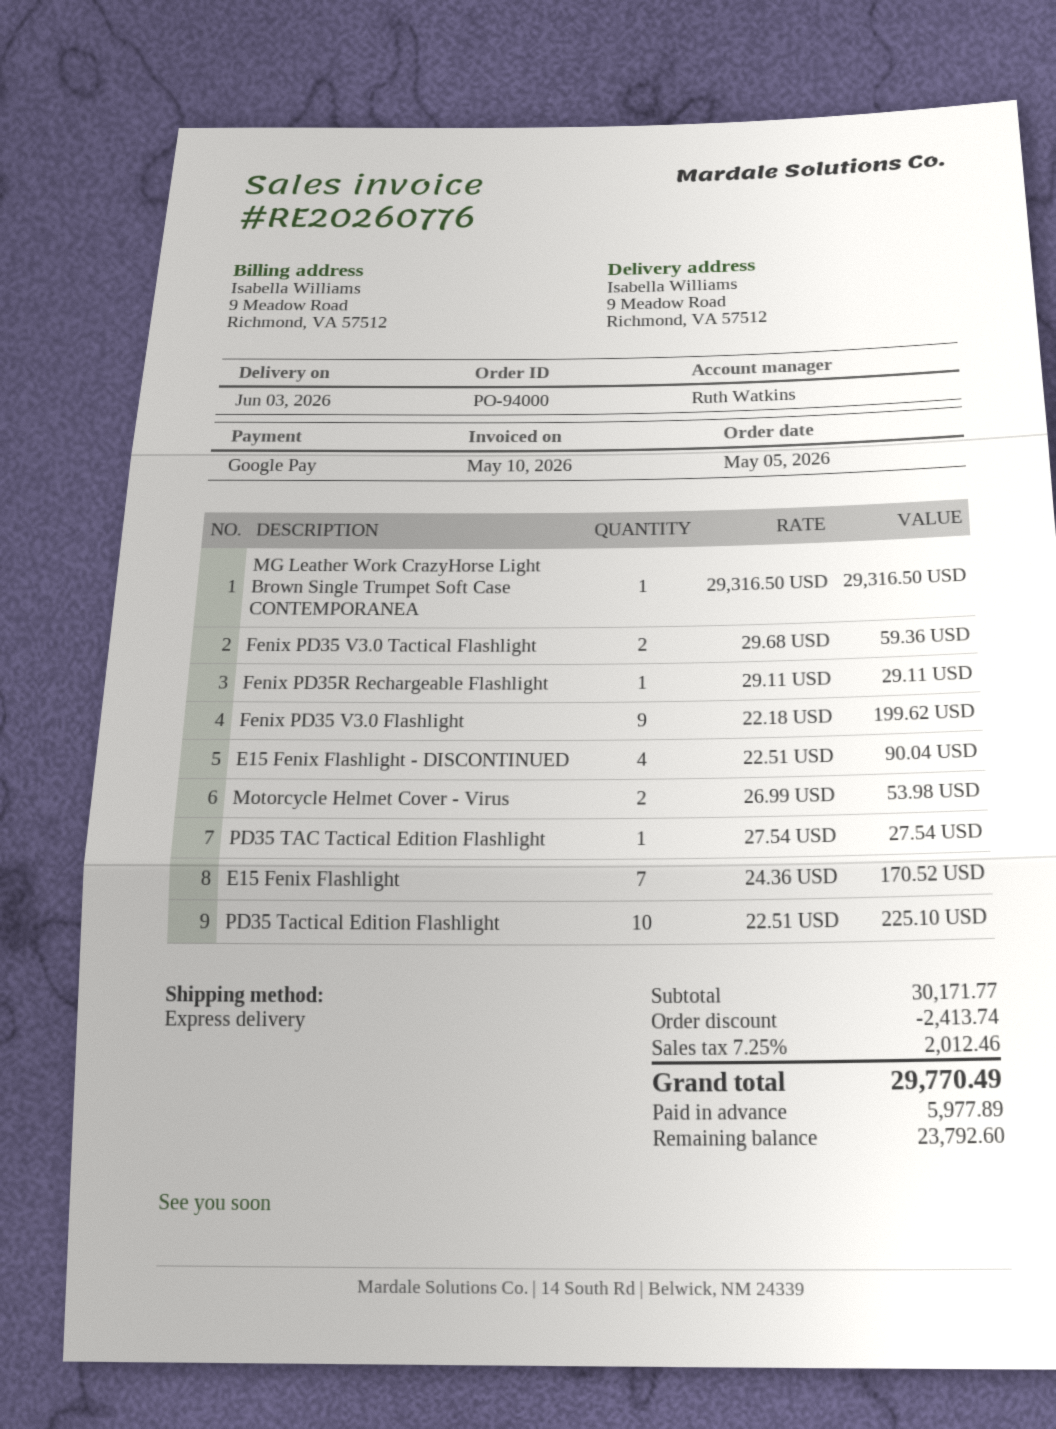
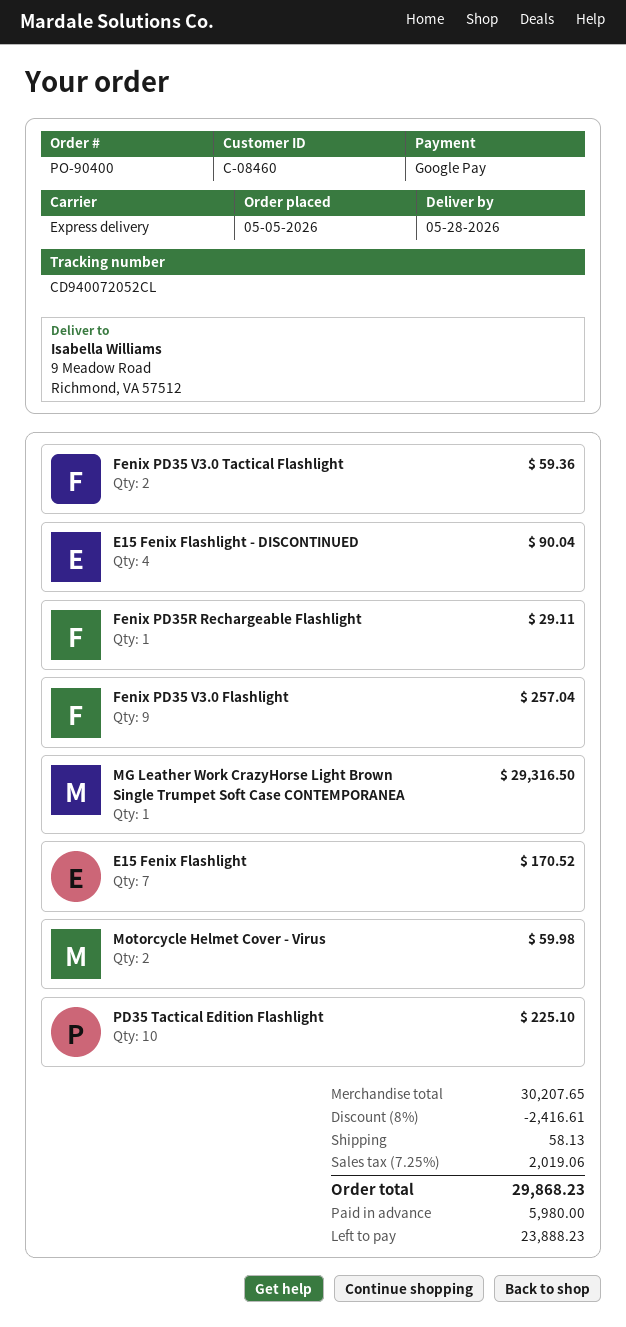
order number: PO-94000 -> PO-90400
delivery date: 2026-06-03 -> 2026-05-28
Fenix PD35 V3.0 Flashlight: 9 for 199.62 -> 9 for 257.04
Motorcycle Helmet Cover - Virus: 2 for 53.98 -> 2 for 59.98
PD35 TAC Tactical Edition Flashlight: 1 for 27.54 -> none
subtotal: 30171.77 -> 30207.65
discount: 2413.74 -> 2416.61
shipping: none -> 58.13
tax: 7.25% = 2012.46 -> 7.25% = 2019.06
total: 29770.49 -> 29868.23
deposit: 5977.89 -> 5980.00
balance: 23792.60 -> 23888.23

